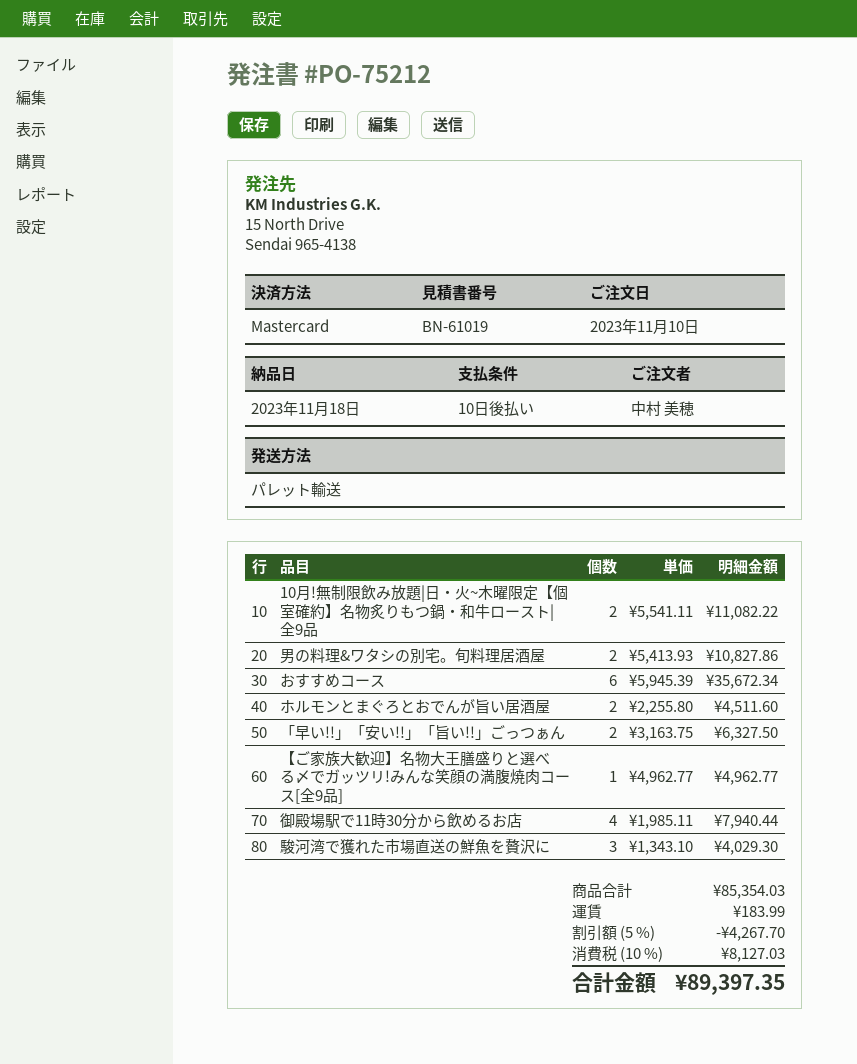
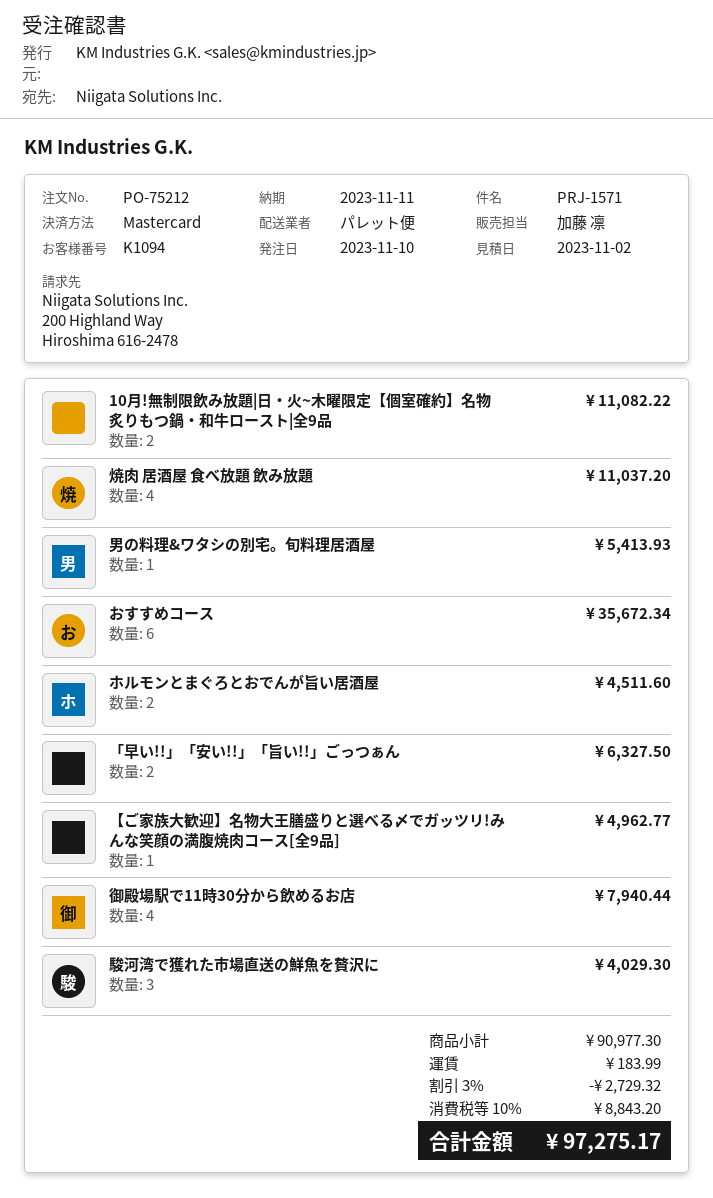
delivery date: 2023-11-18 -> 2023-11-11
男の料理&ワタシの別宅。旬料理居酒屋: 2 for 10827.86 -> 1 for 5413.93
焼肉 居酒屋 食べ放題 飲み放題: none -> 4 for 11037.20
subtotal: 85354.03 -> 90977.30
discount: 5% = 4267.70 -> 3% = 2729.32
tax: 10% = 8127.03 -> 10% = 8843.20
total: 89397.35 -> 97275.17

